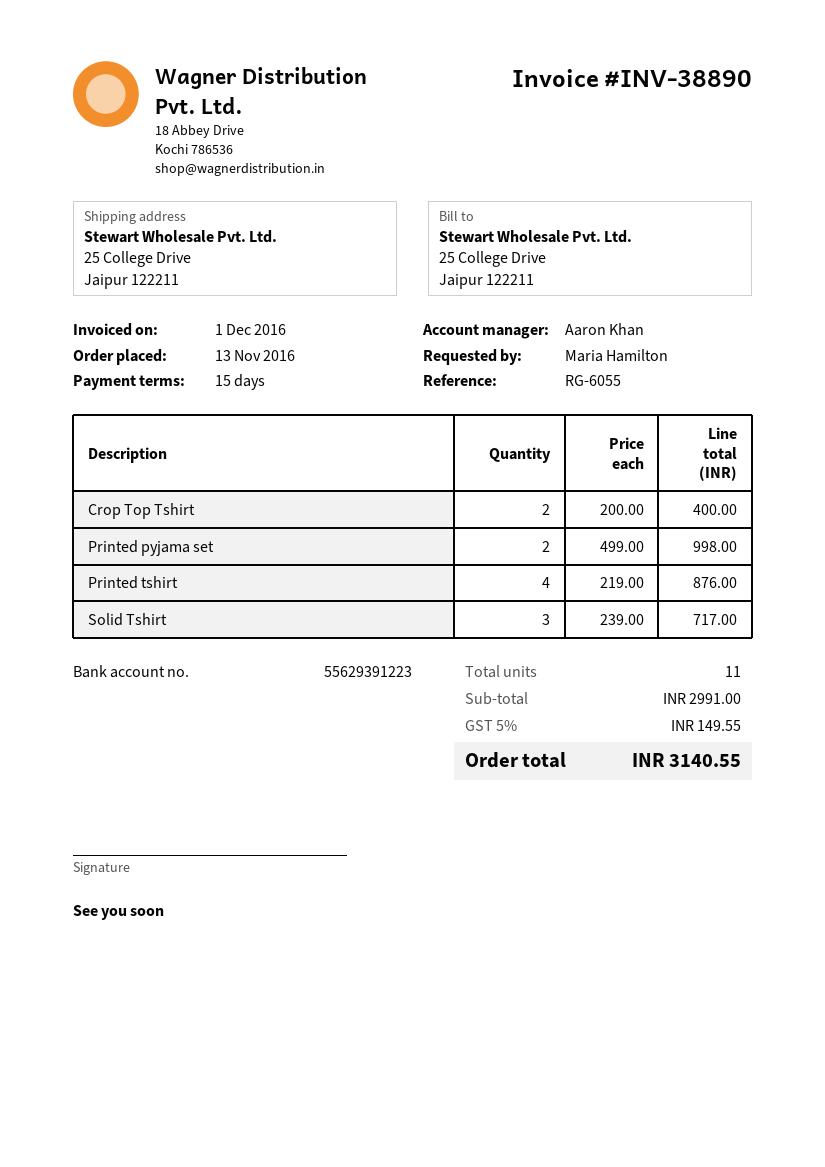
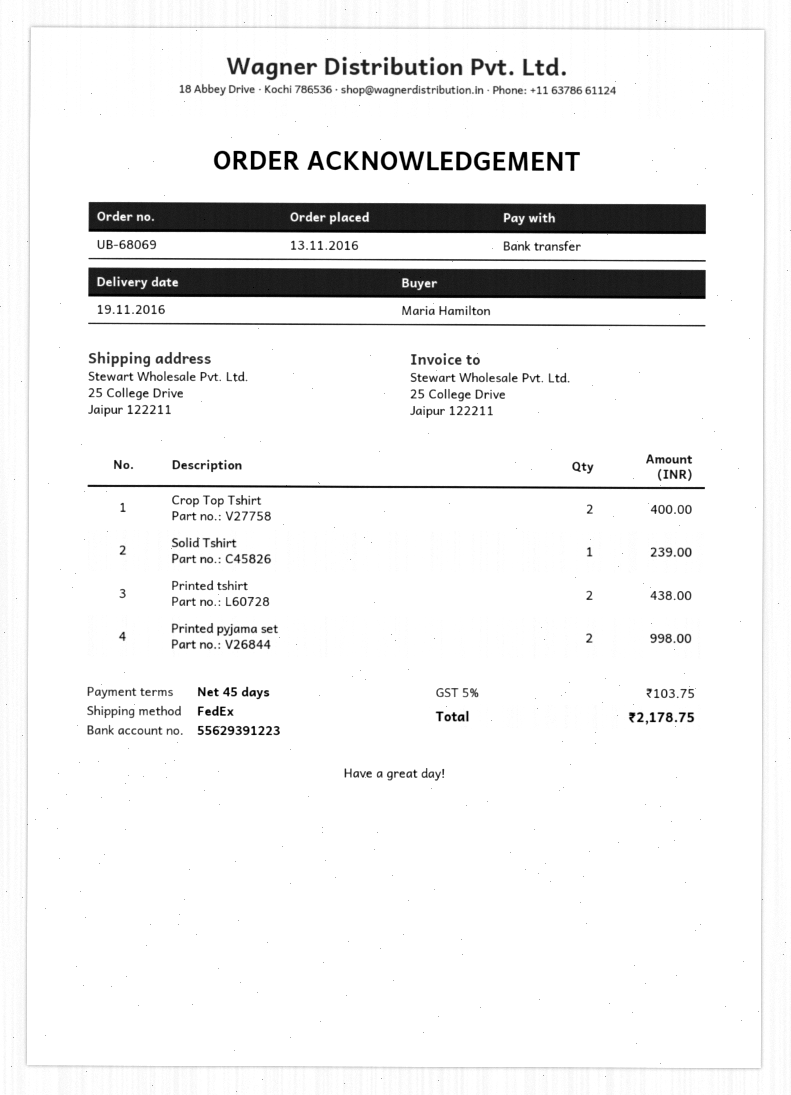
payment terms: 15 days -> 45 days
Printed tshirt: 4 for 876.00 -> 2 for 438.00
Solid Tshirt: 3 for 717.00 -> 1 for 239.00
tax: 5% = 149.55 -> 5% = 103.75
total: 3140.55 -> 2178.75

